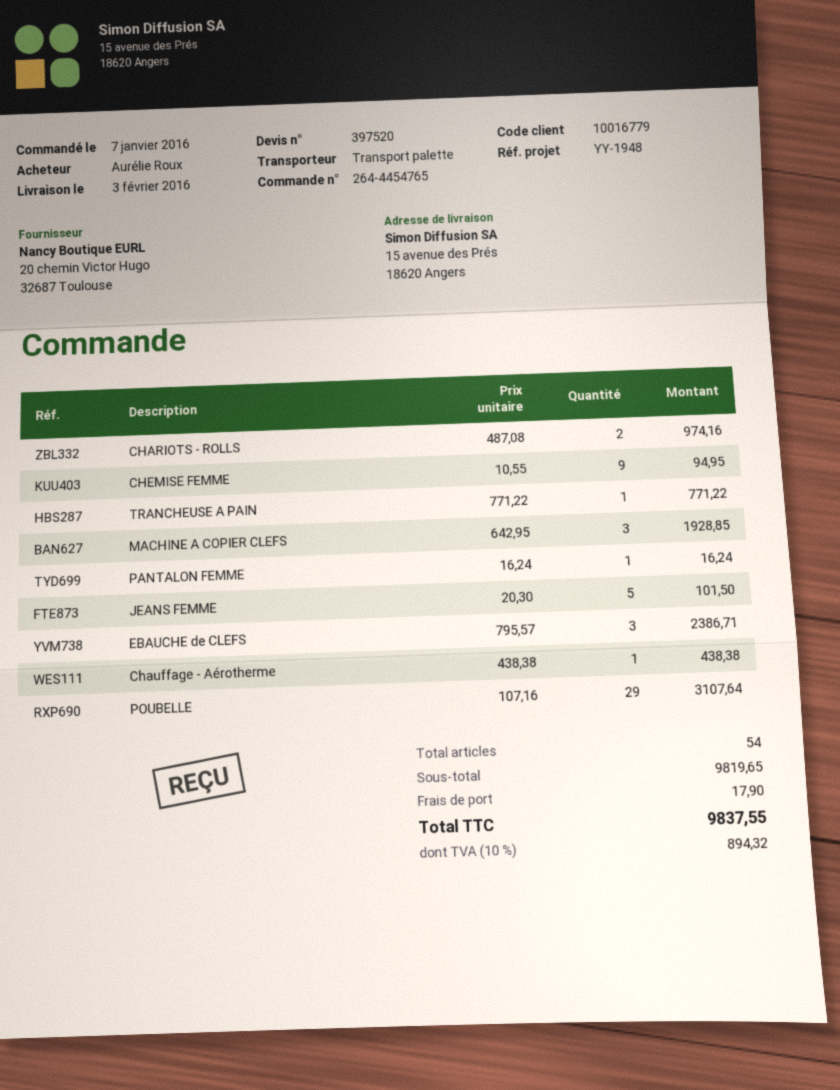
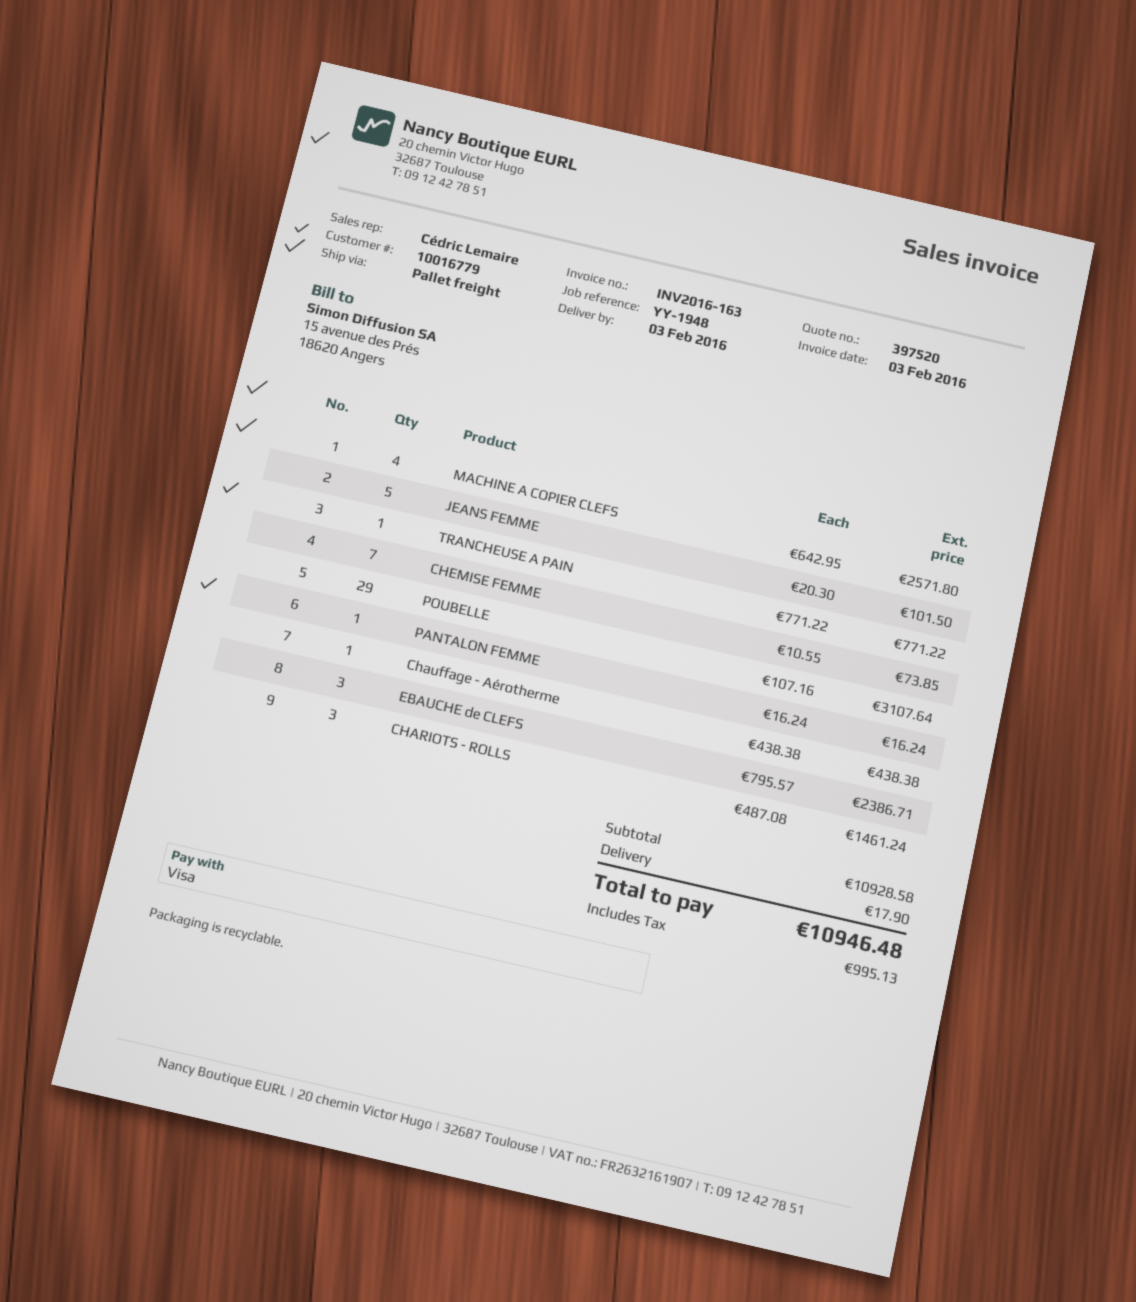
CHARIOTS - ROLLS: 2 x 487.08 = 974.16 -> 3 x 487.08 = 1461.24
CHEMISE FEMME: 9 x 10.55 = 94.95 -> 7 x 10.55 = 73.85
MACHINE A COPIER CLEFS: 3 x 642.95 = 1928.85 -> 4 x 642.95 = 2571.80
subtotal: 9819.65 -> 10928.58
tax: 894.32 -> 995.13
total: 9837.55 -> 10946.48

